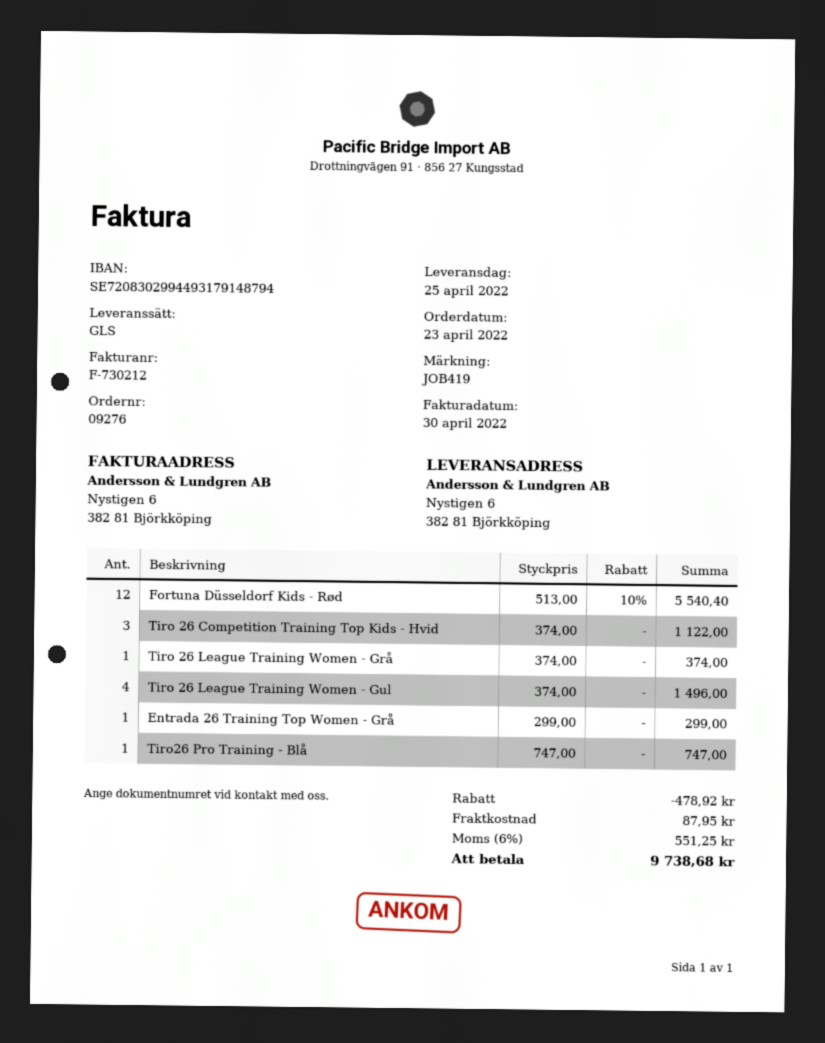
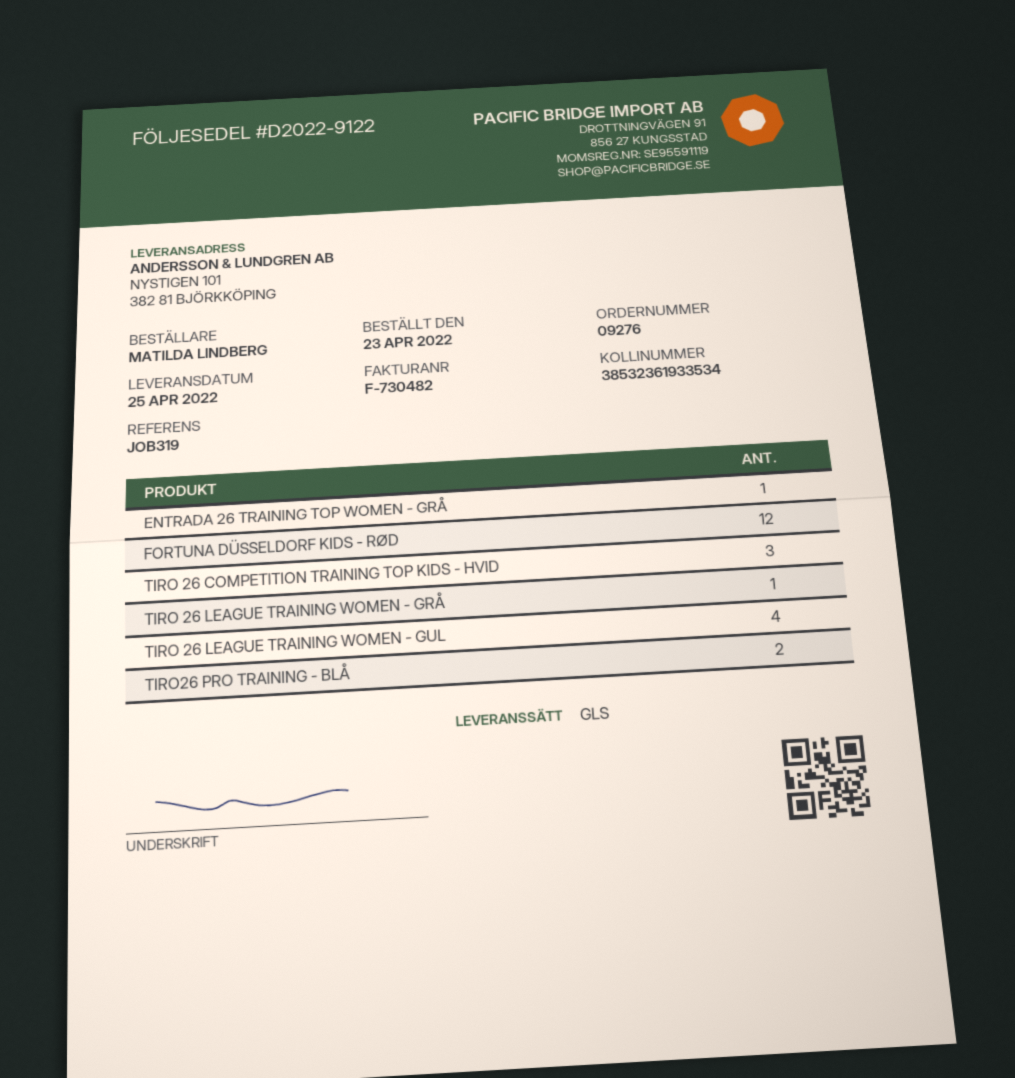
invoice number: F-730212 -> F-730482
reference: JOB419 -> JOB319
ship to: Nystigen 6, 382 81 Björkköping -> NYSTIGEN 101, 382 81 BJÖRKKÖPING
Tiro26 Pro Training - Blå: 1 -> 2

